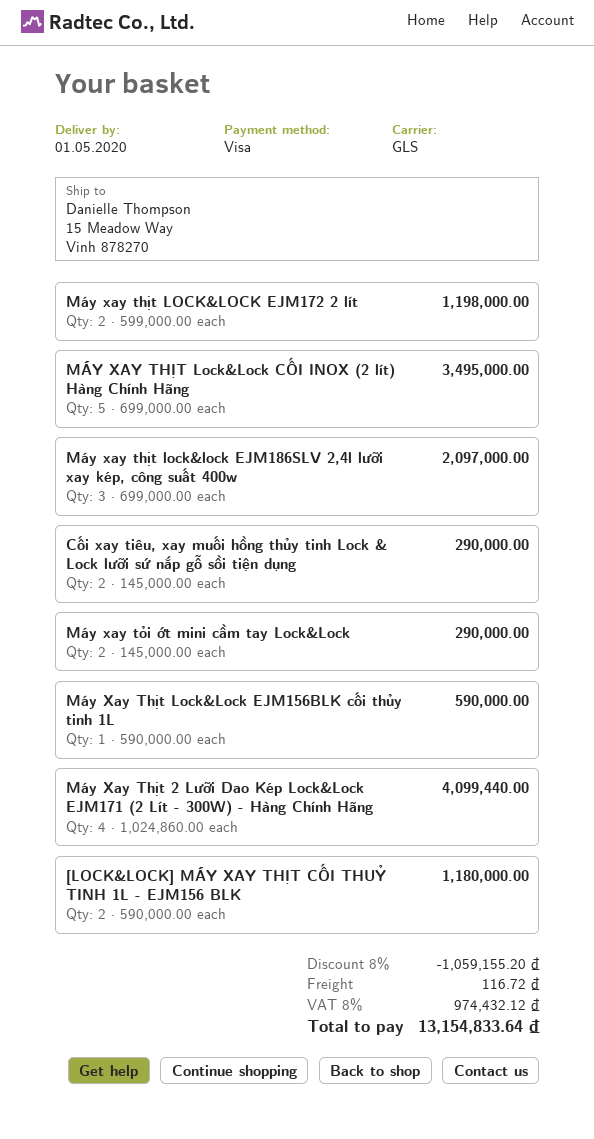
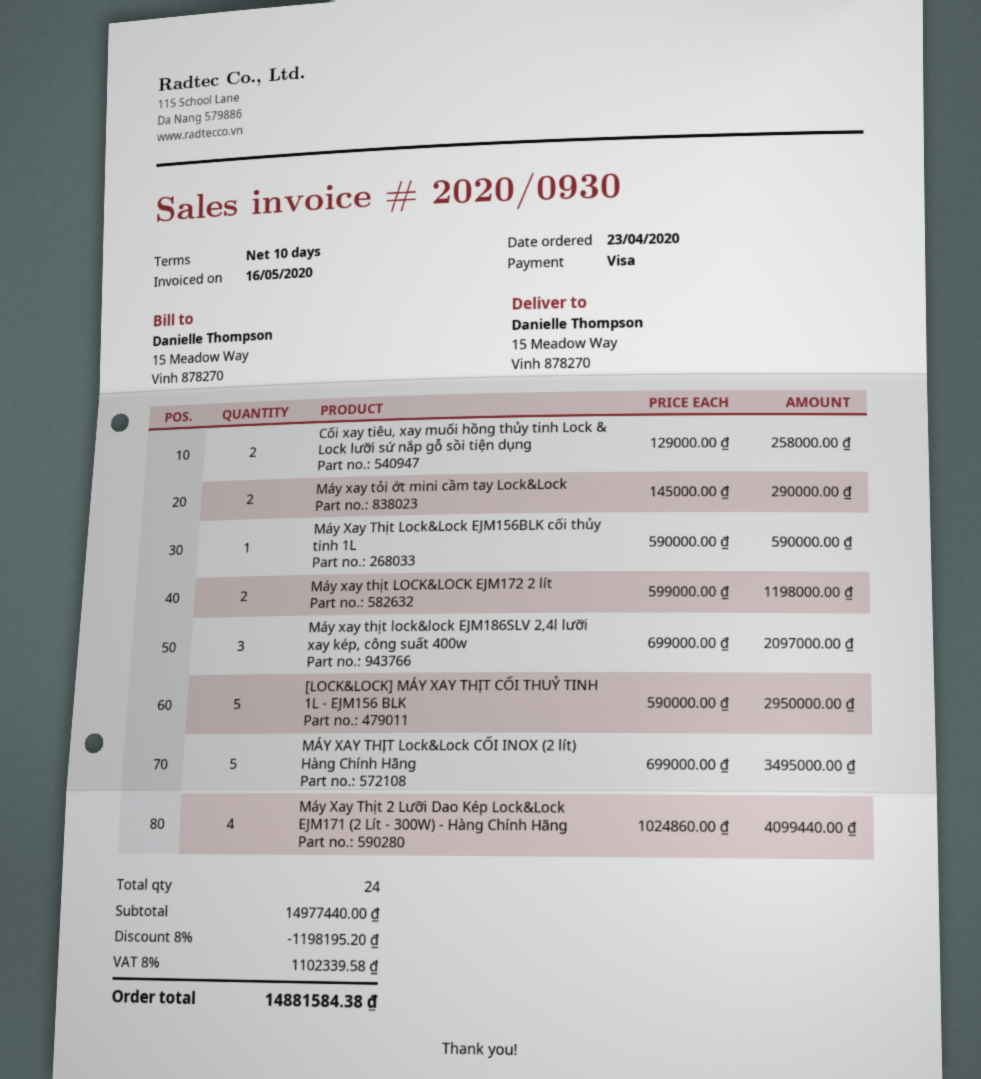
Cối xay tiêu, xay muối hồng thủy tinh Lock & Lock lưỡi sứ nắp gỗ sồi tiện dụng: 2 x 145000.00 = 290000.00 -> 2 x 129000.00 = 258000.00
[LOCK&LOCK] MÁY XAY THỊT CỐI THUỶ TINH 1L - EJM156 BLK: 2 x 590000.00 = 1180000.00 -> 5 x 590000.00 = 2950000.00
discount: 8% = 1059155.20 -> 8% = 1198195.20
shipping: 116.72 -> none
tax: 8% = 974432.12 -> 8% = 1102339.58
total: 13154833.64 -> 14881584.38

